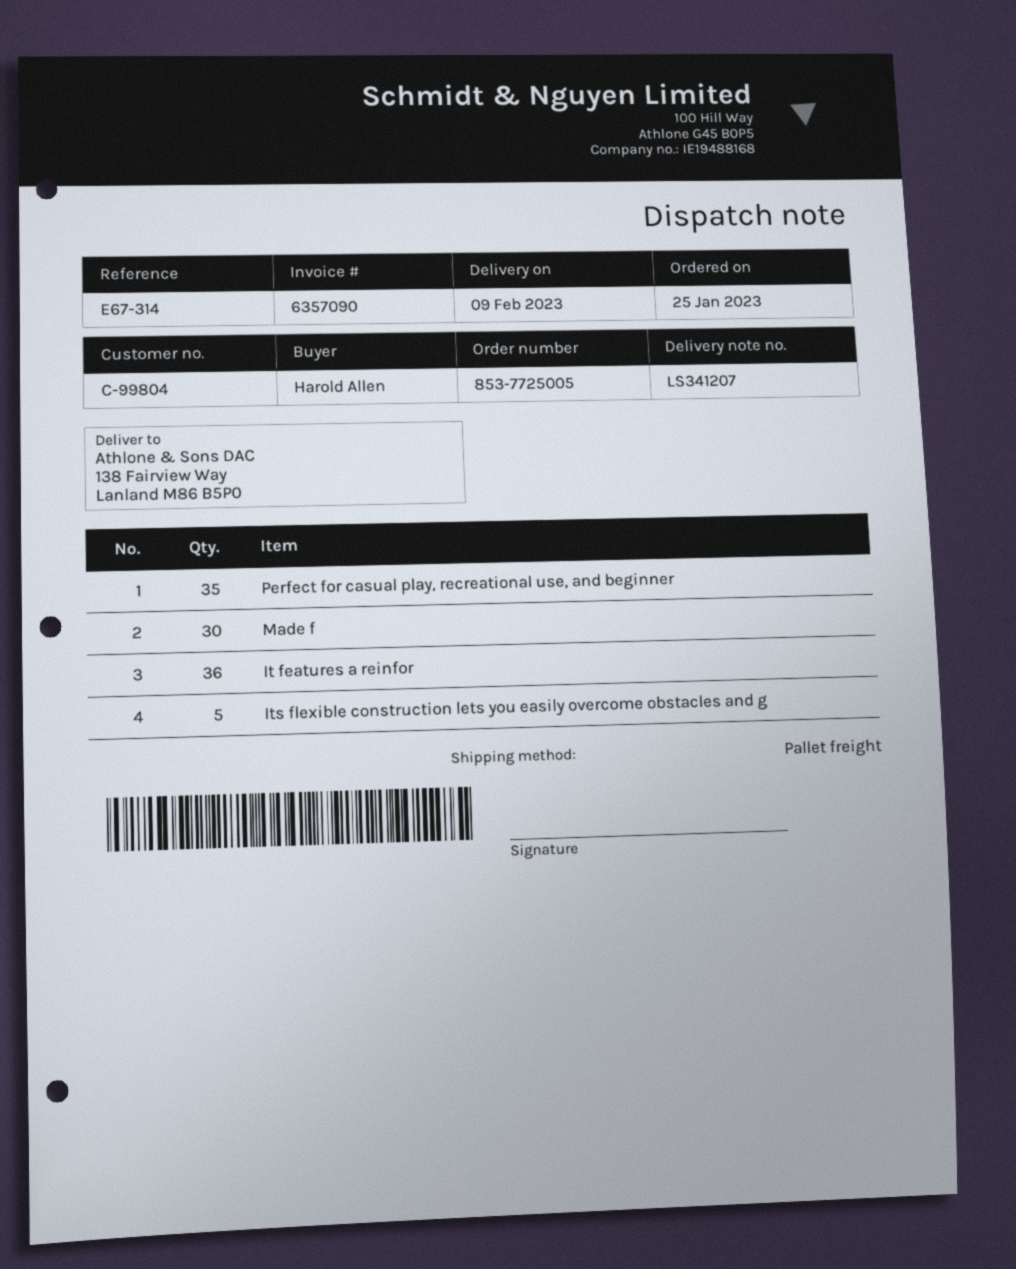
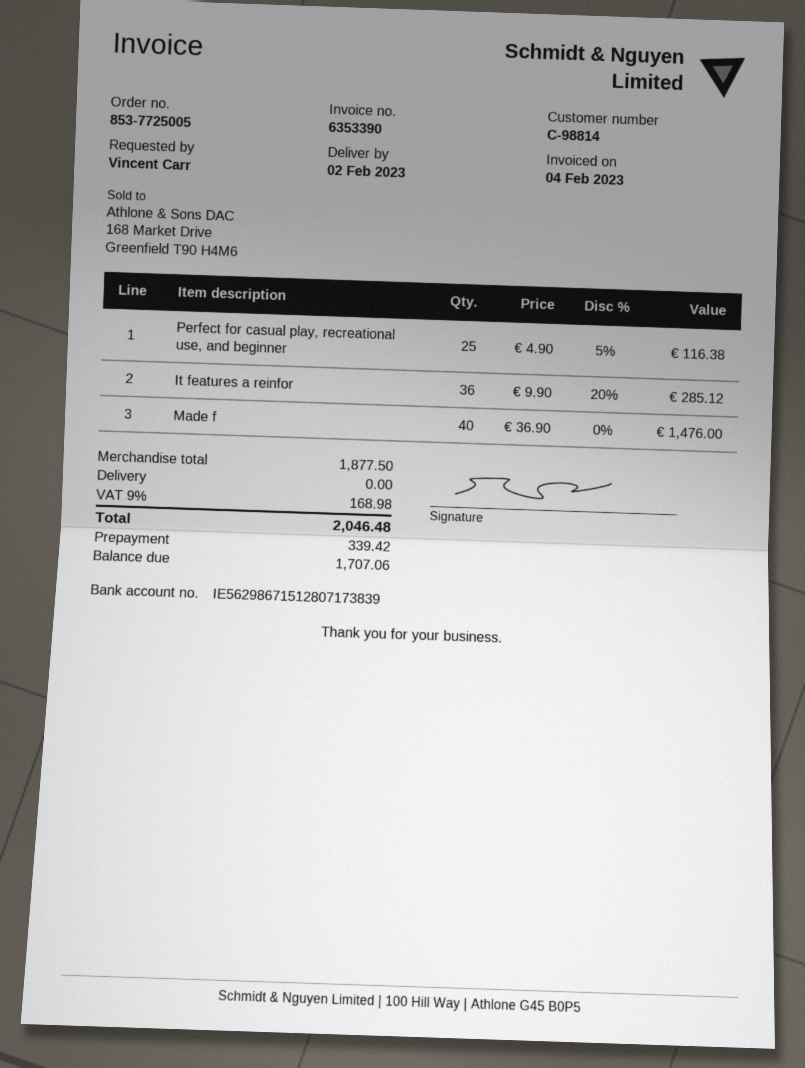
delivery date: 2023-02-09 -> 2023-02-02
invoice number: 6357090 -> 6353390
customer number: C-99804 -> C-98814
ordered by: Harold Allen -> Vincent Carr
Perfect for casual play, recreational use, and beginner: 35 -> 25
Made f: 30 -> 40
Its flexible construction lets you easily overcome obstacles and g: 5 -> none

